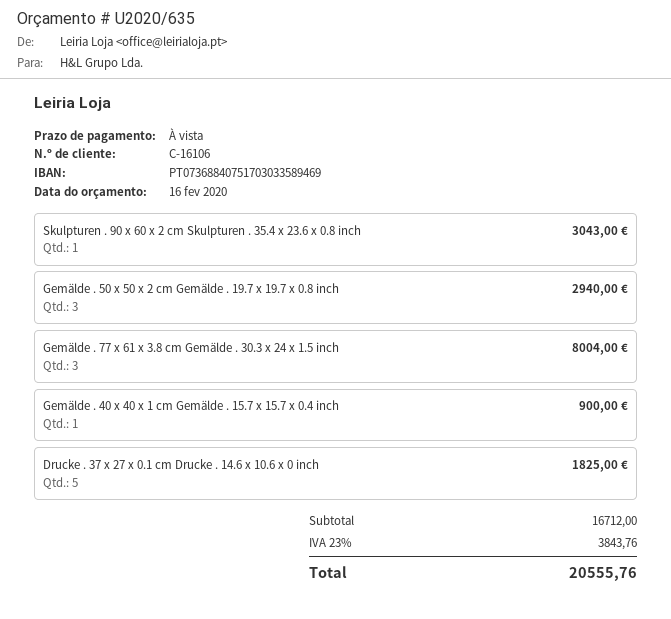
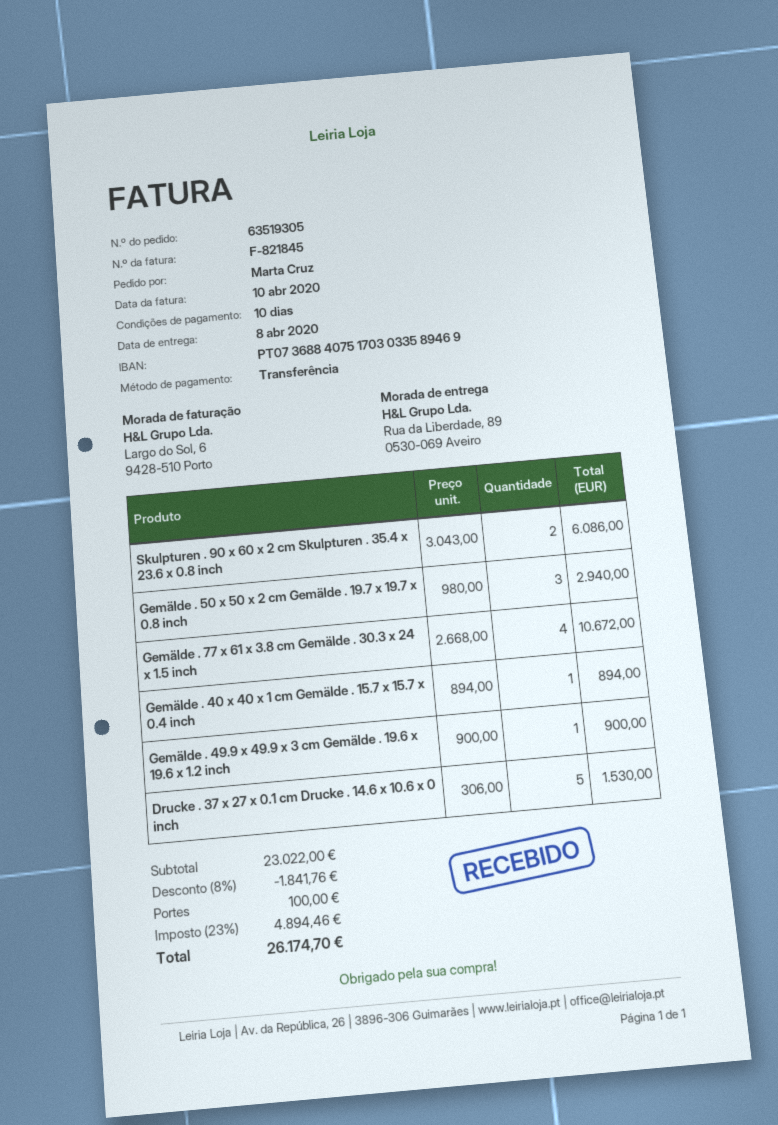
payment terms: on receipt -> 10 days
Skulpturen . 90 x 60 x 2 cm Skulpturen . 35.4 x 23.6 x 0.8 inch: 1 for 3043.00 -> 2 for 6086.00
Gemälde . 77 x 61 x 3.8 cm Gemälde . 30.3 x 24 x 1.5 inch: 3 for 8004.00 -> 4 for 10672.00
Gemälde . 40 x 40 x 1 cm Gemälde . 15.7 x 15.7 x 0.4 inch: 1 for 900.00 -> 1 for 894.00
Drucke . 37 x 27 x 0.1 cm Drucke . 14.6 x 10.6 x 0 inch: 5 for 1825.00 -> 5 for 1530.00
Gemälde . 49.9 x 49.9 x 3 cm Gemälde . 19.6 x 19.6 x 1.2 inch: none -> 1 for 900.00
subtotal: 16712.00 -> 23022.00
discount: none -> 8% = 1841.76
shipping: none -> 100.00
tax: 23% = 3843.76 -> 23% = 4894.46
total: 20555.76 -> 26174.70

